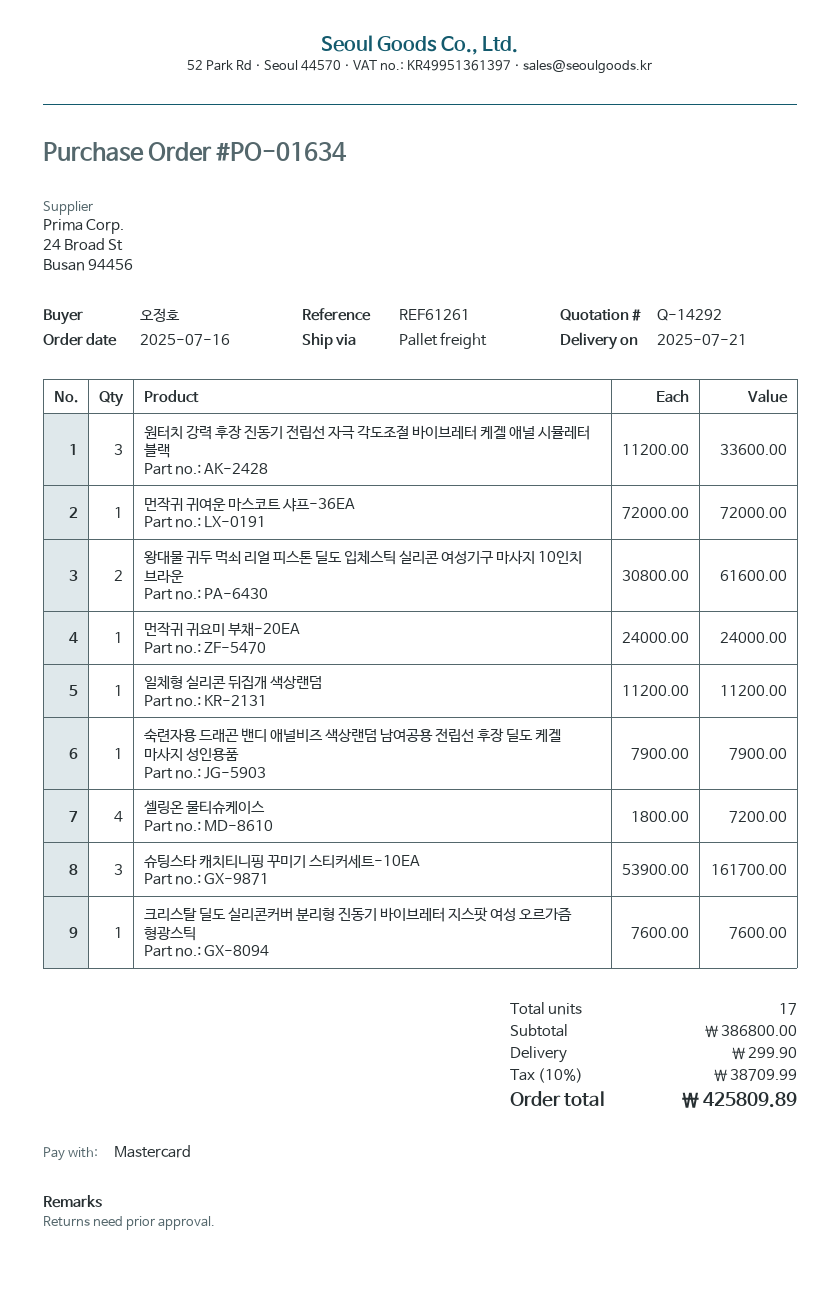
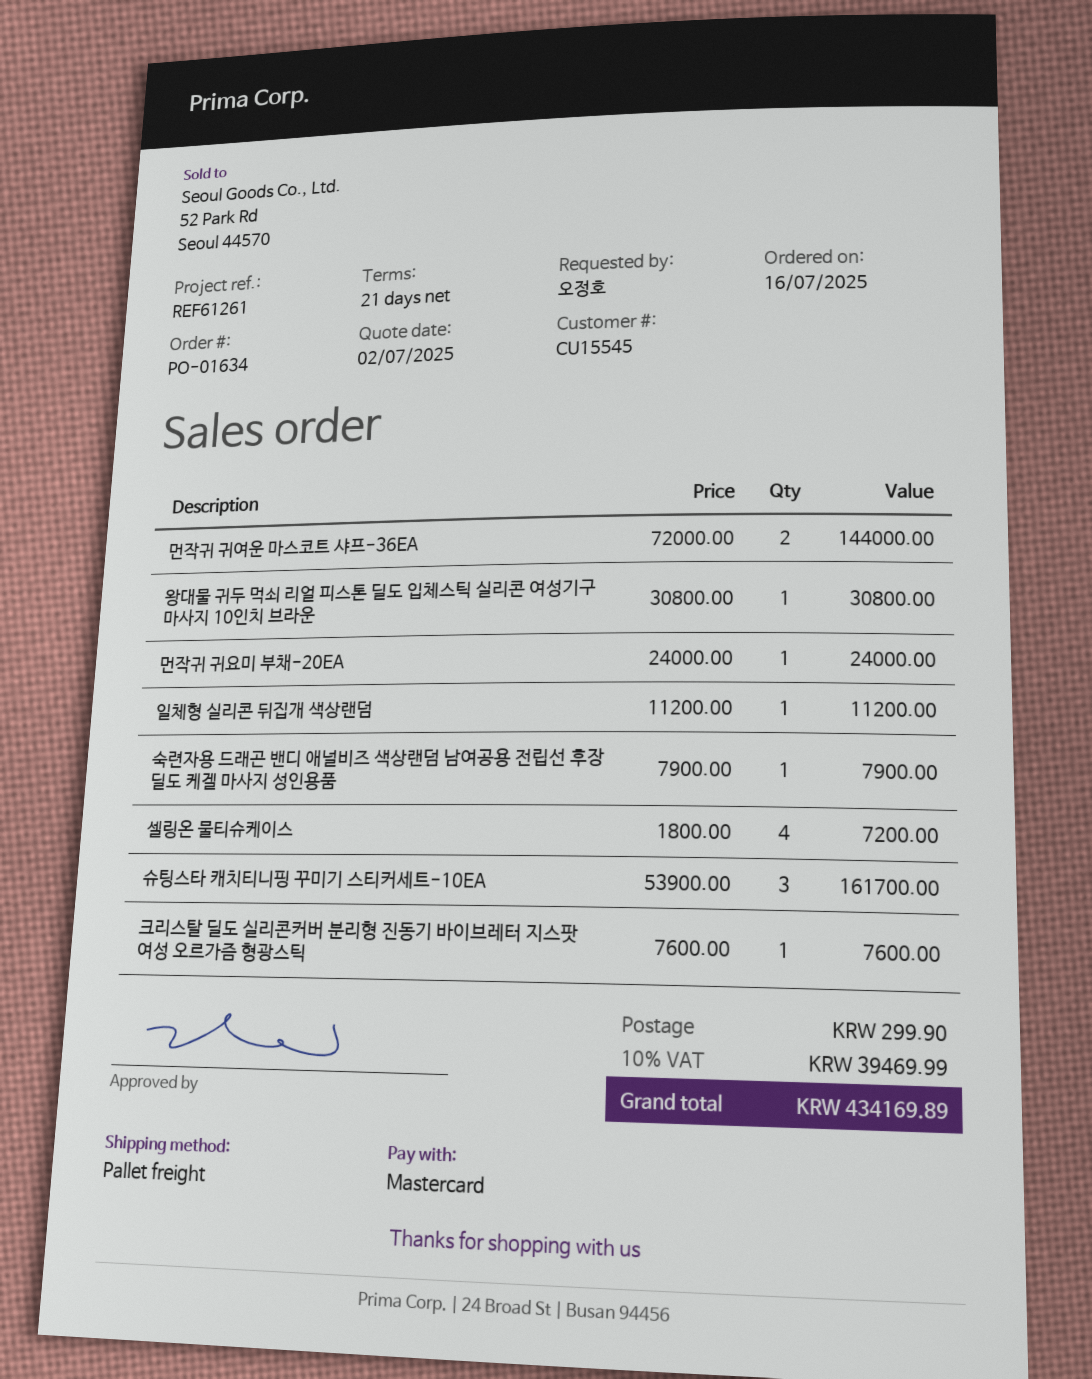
원터치 강력 후장 진동기 전립선 자극 각도조절 바이브레터 케겔 애널 시뮬레터 블랙: 3 x 11200.00 = 33600.00 -> none
먼작귀 귀여운 마스코트 샤프-36EA: 1 x 72000.00 = 72000.00 -> 2 x 72000.00 = 144000.00
왕대물 귀두 먹쇠 리얼 피스톤 딜도 입체스틱 실리콘 여성기구 마사지 10인치 브라운: 2 x 30800.00 = 61600.00 -> 1 x 30800.00 = 30800.00
tax: 10% = 38709.99 -> 10% = 39469.99
total: 425809.89 -> 434169.89

